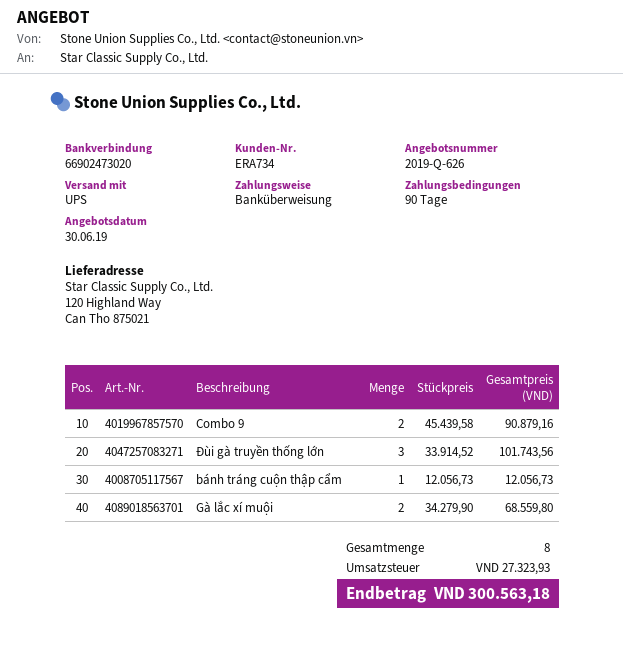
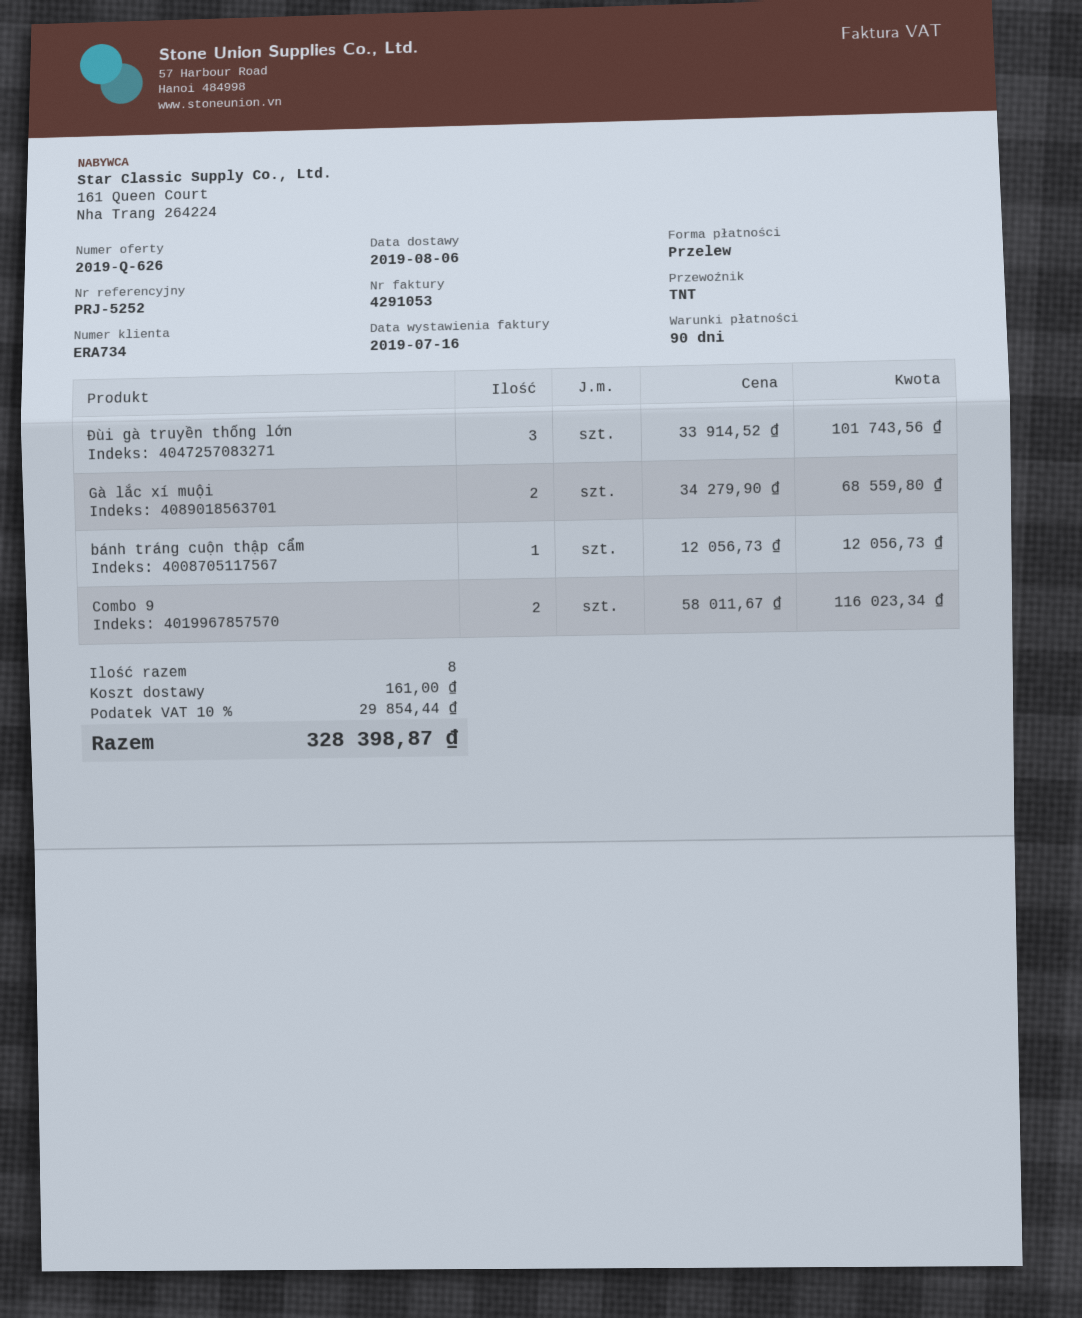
shipping method: UPS -> TNT
Combo 9: 2 x 45439.58 = 90879.16 -> 2 x 58011.67 = 116023.34
shipping: none -> 161.00
tax: 27323.93 -> 29854.44
total: 300563.18 -> 328398.87

